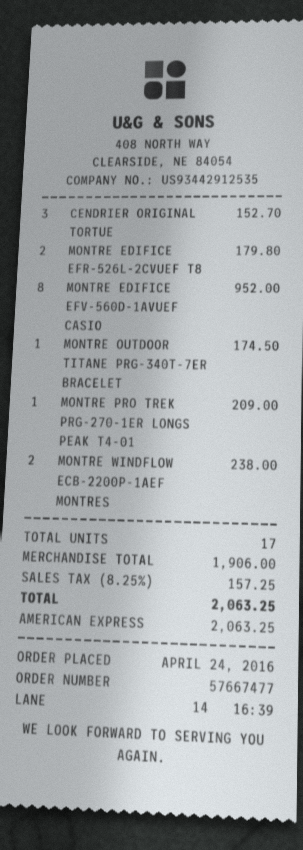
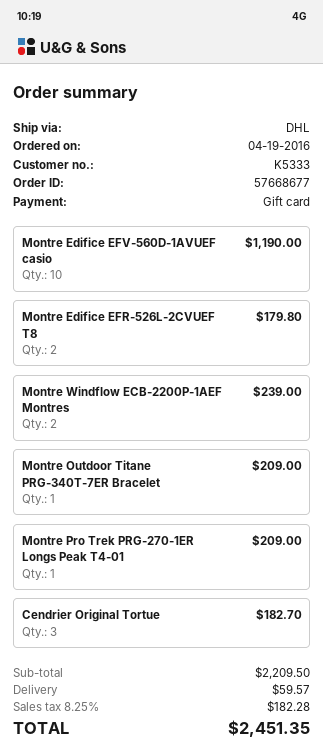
order number: 57667477 -> 57668677
order date: 2016-04-24 -> 2016-04-19
payment method: American Express -> gift card
CENDRIER ORIGINAL TORTUE: 3 for 152.70 -> 3 for 182.70
MONTRE EDIFICE EFV-560D-1AVUEF CASIO: 8 for 952.00 -> 10 for 1190.00
MONTRE OUTDOOR TITANE PRG-340T-7ER BRACELET: 1 for 174.50 -> 1 for 209.00
MONTRE WINDFLOW ECB-2200P-1AEF MONTRES: 2 for 238.00 -> 2 for 239.00
subtotal: 1906.00 -> 2209.50
shipping: none -> 59.57
tax: 8.25% = 157.25 -> 8.25% = 182.28
total: 2063.25 -> 2451.35

